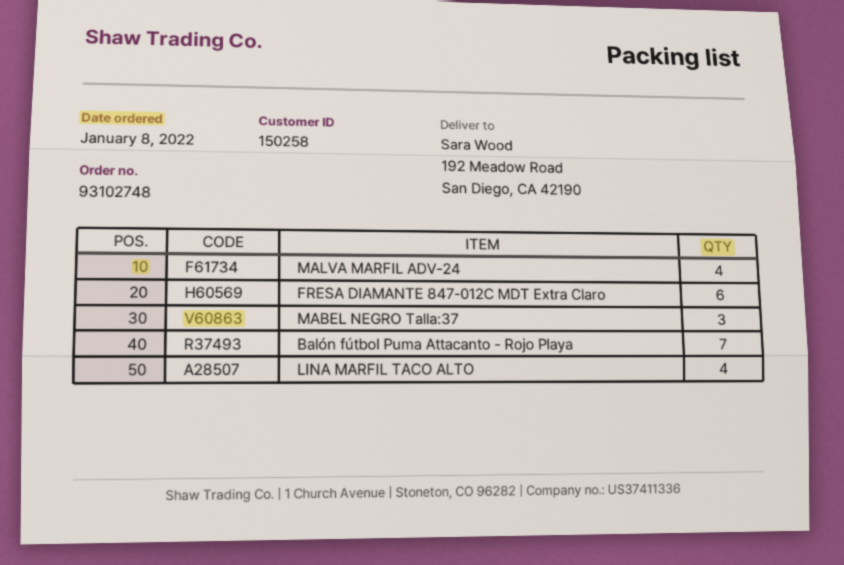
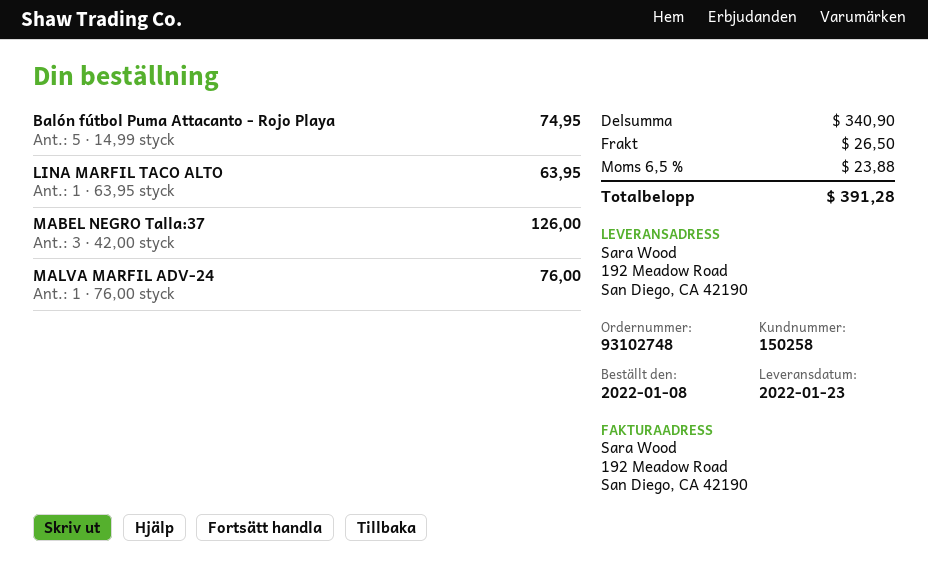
MALVA MARFIL ADV-24: 4 -> 1
FRESA DIAMANTE 847-012C MDT Extra Claro: 6 -> none
Balón fútbol Puma Attacanto - Rojo Playa: 7 -> 5
LINA MARFIL TACO ALTO: 4 -> 1

